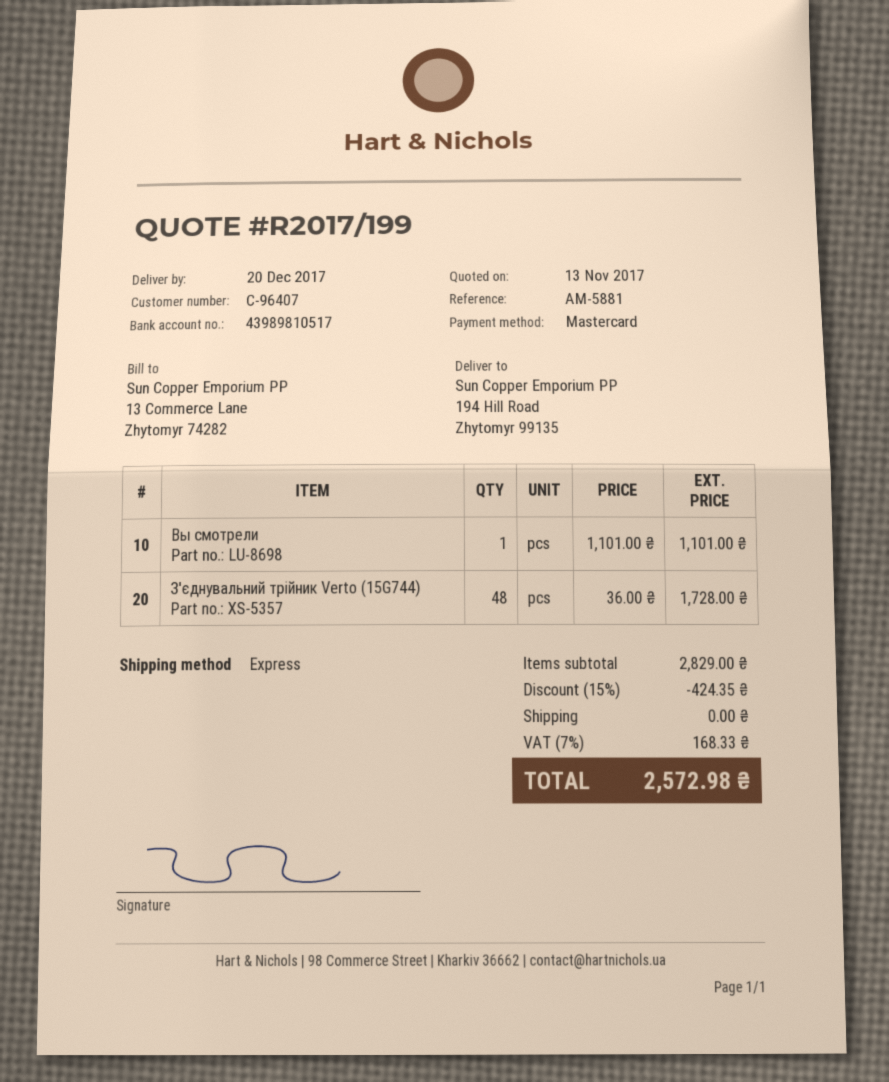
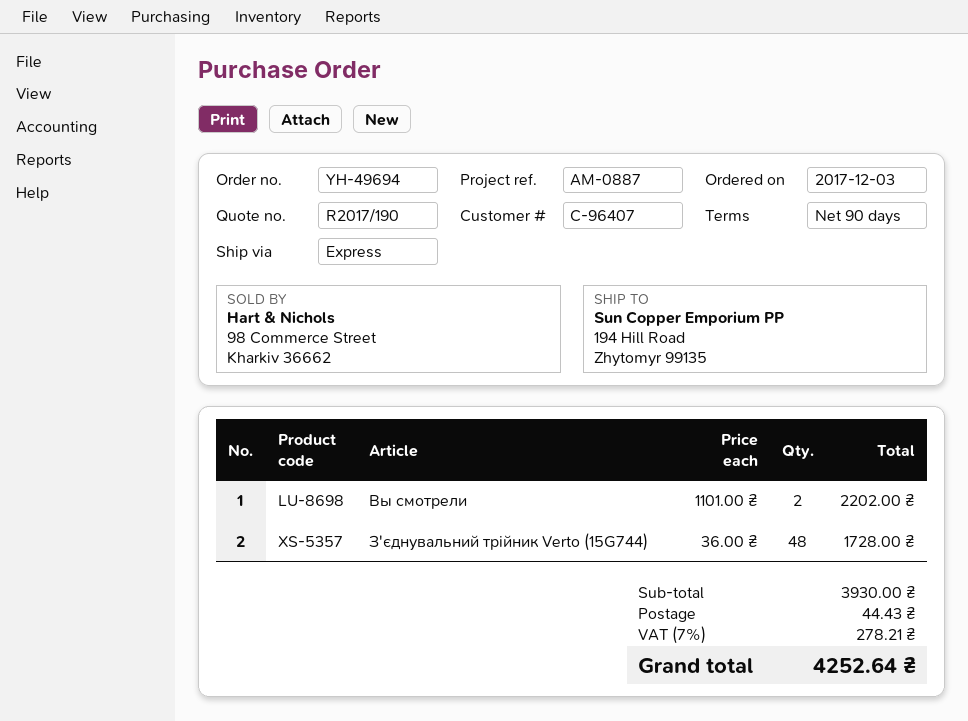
quote number: R2017/199 -> R2017/190
reference: AM-5881 -> AM-0887
Вы смотрели: 1 x 1101.00 = 1101.00 -> 2 x 1101.00 = 2202.00
subtotal: 2829.00 -> 3930.00
discount: 15% = 424.35 -> none
shipping: 0.00 -> 44.43
tax: 7% = 168.33 -> 7% = 278.21
total: 2572.98 -> 4252.64

